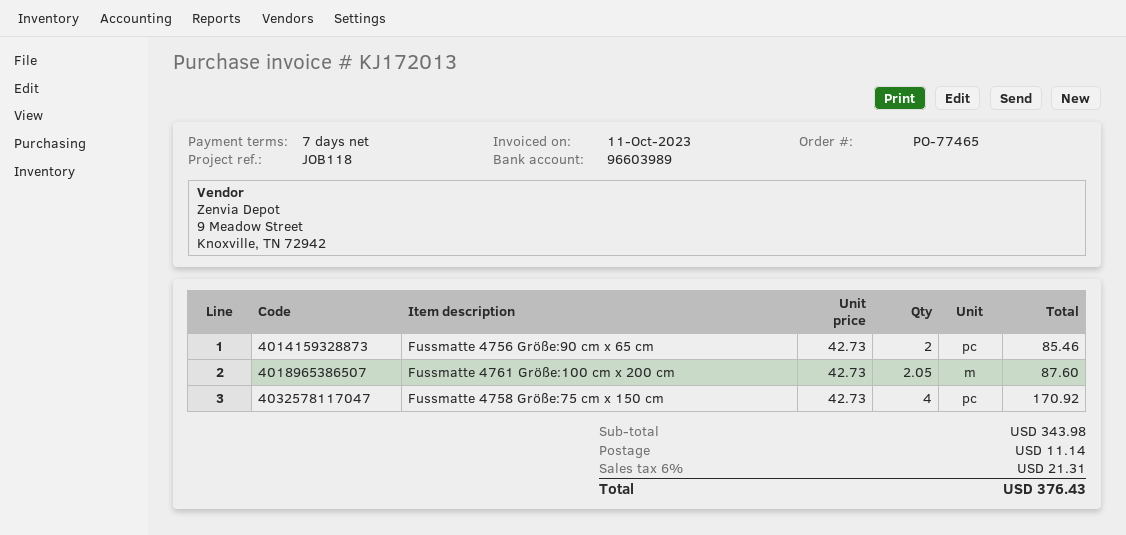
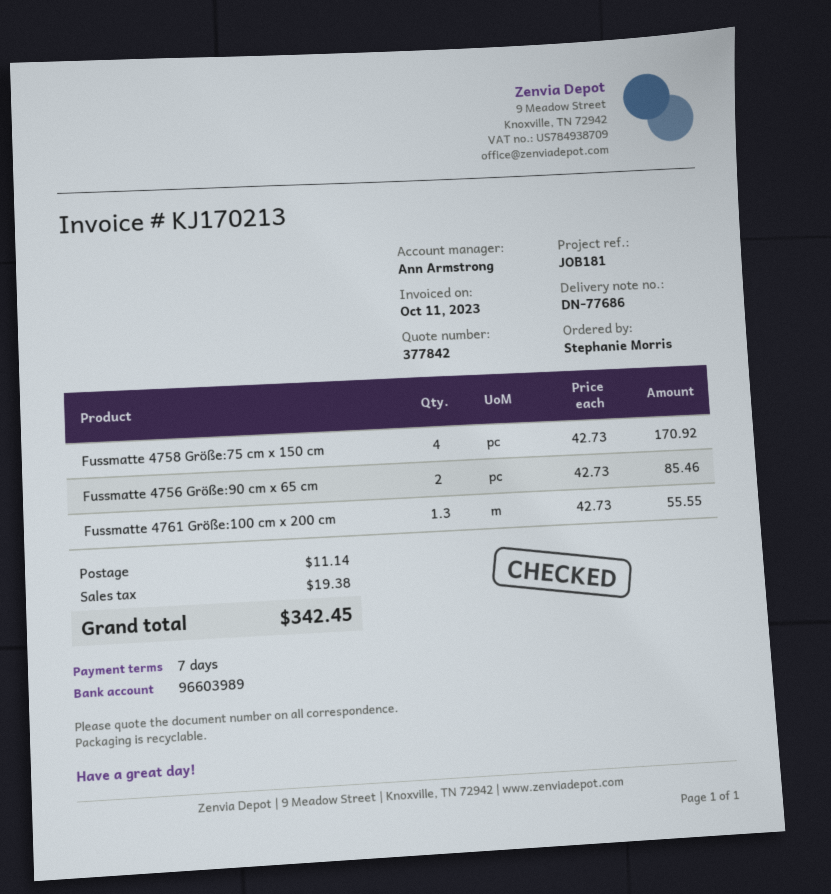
invoice number: KJ172013 -> KJ170213
reference: JOB118 -> JOB181
Fussmatte 4761 Größe:100 cm x 200 cm: 2.05 x 42.73 = 87.60 -> 1.3 x 42.73 = 55.55
tax: 21.31 -> 19.38
total: 376.43 -> 342.45

